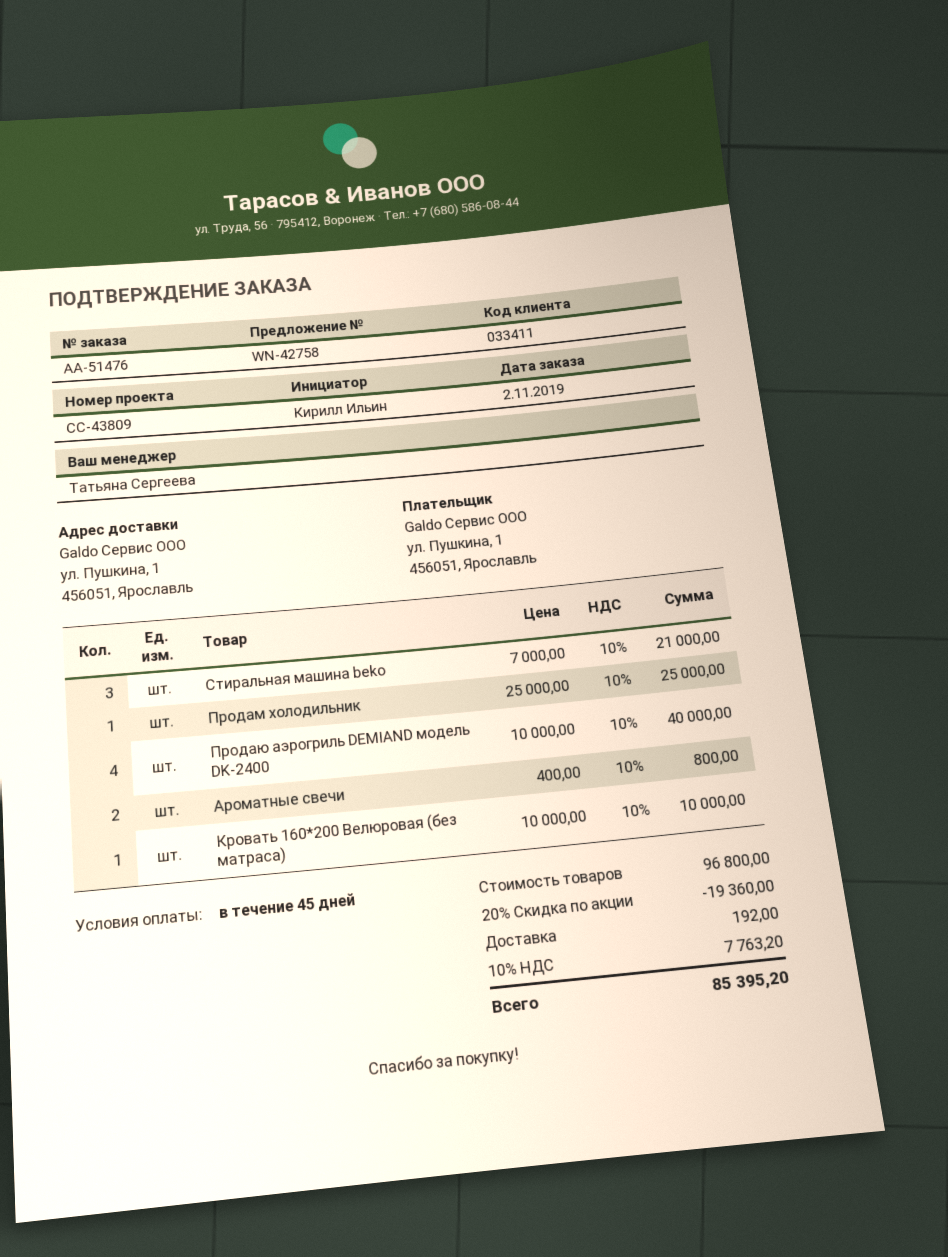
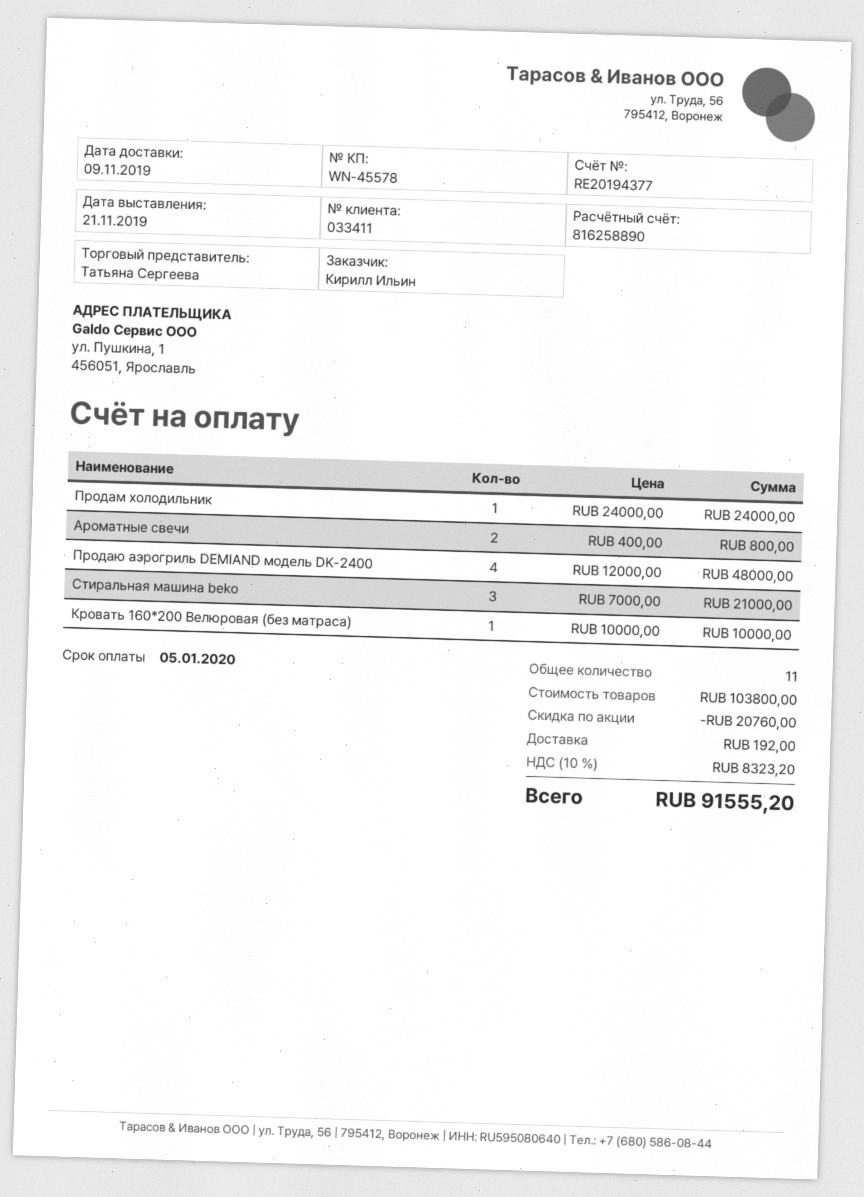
quote number: WN-42758 -> WN-45578
Продам холодильник: 1 x 25000.00 = 25000.00 -> 1 x 24000.00 = 24000.00
Продаю аэрогриль DEMIAND модель DK-2400: 4 x 10000.00 = 40000.00 -> 4 x 12000.00 = 48000.00
subtotal: 96800.00 -> 103800.00
discount: 19360.00 -> 20760.00
tax: 10% = 7763.20 -> 10% = 8323.20
total: 85395.20 -> 91555.20

